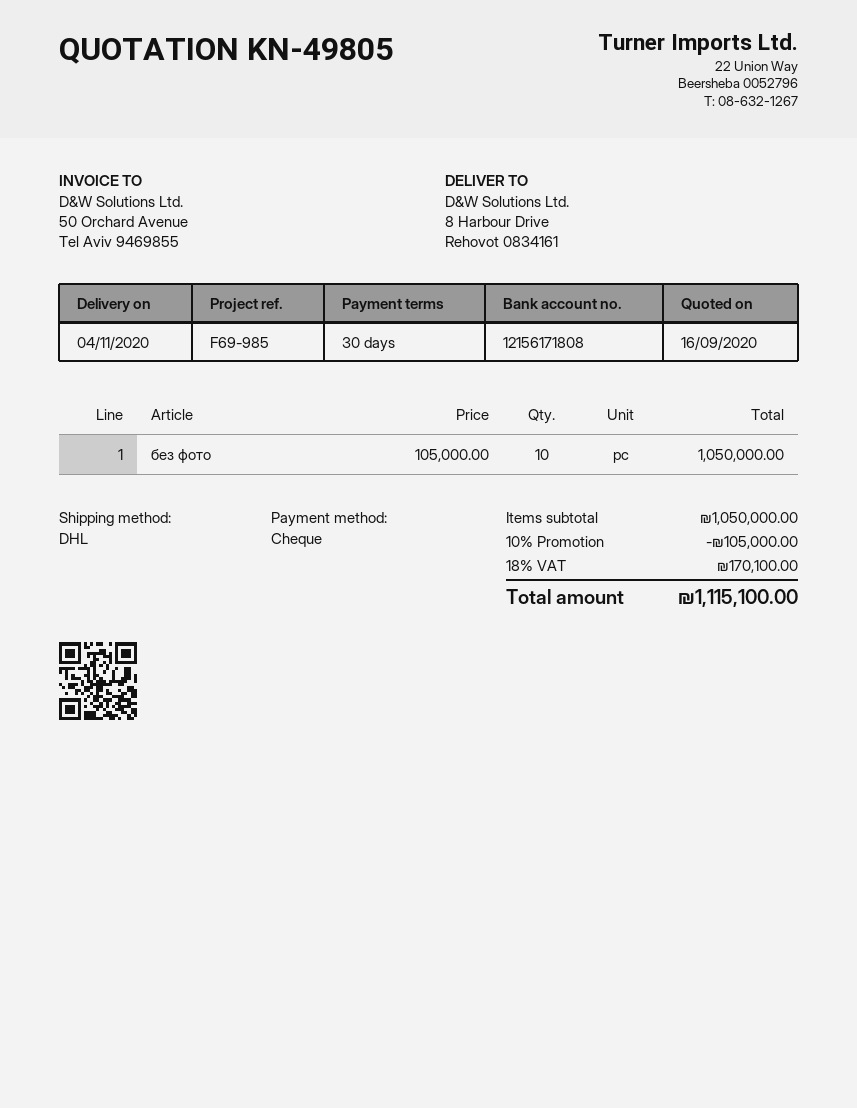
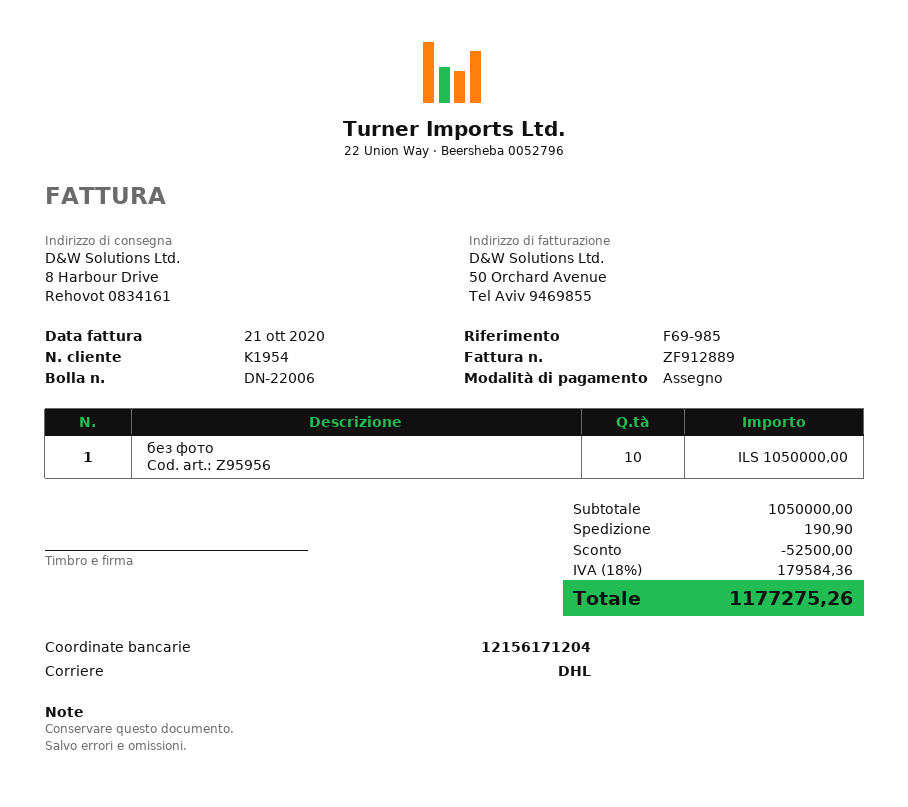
bank account: 12156171808 -> 12156171204
discount: 105000.00 -> 52500.00
shipping: none -> 190.90
tax: 18% = 170100.00 -> 18% = 179584.36
total: 1115100.00 -> 1177275.26

